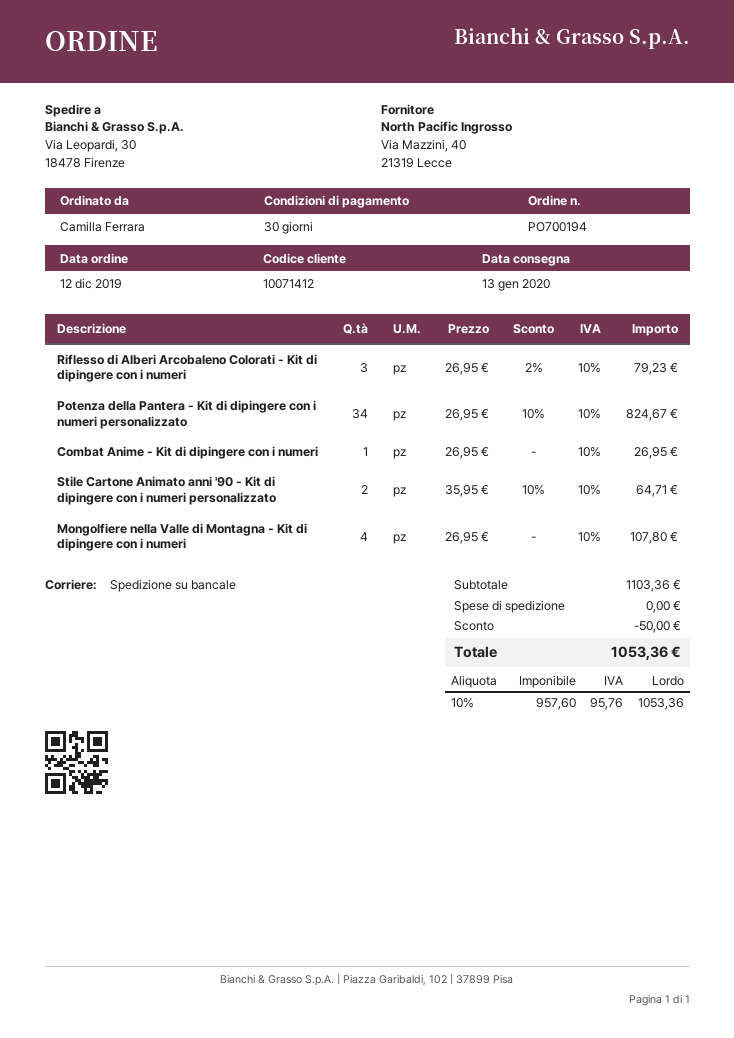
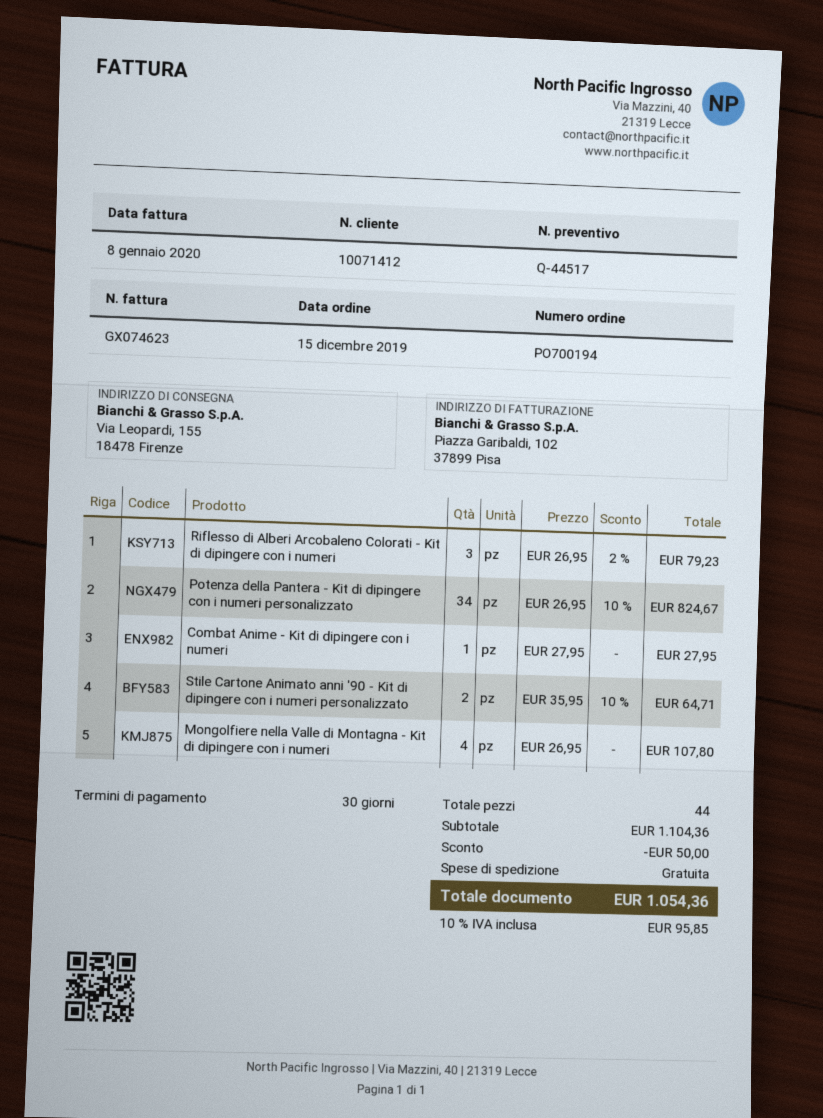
order date: 2019-12-12 -> 2019-12-15
ship to: Via Leopardi, 30, 18478 Firenze -> Via Leopardi, 155, 18478 Firenze
Combat Anime - Kit di dipingere con i numeri: 1 x 26.95 = 26.95 -> 1 x 27.95 = 27.95
subtotal: 1103.36 -> 1104.36
tax: 10% = 95.76 -> 10% = 95.85
total: 1053.36 -> 1054.36

